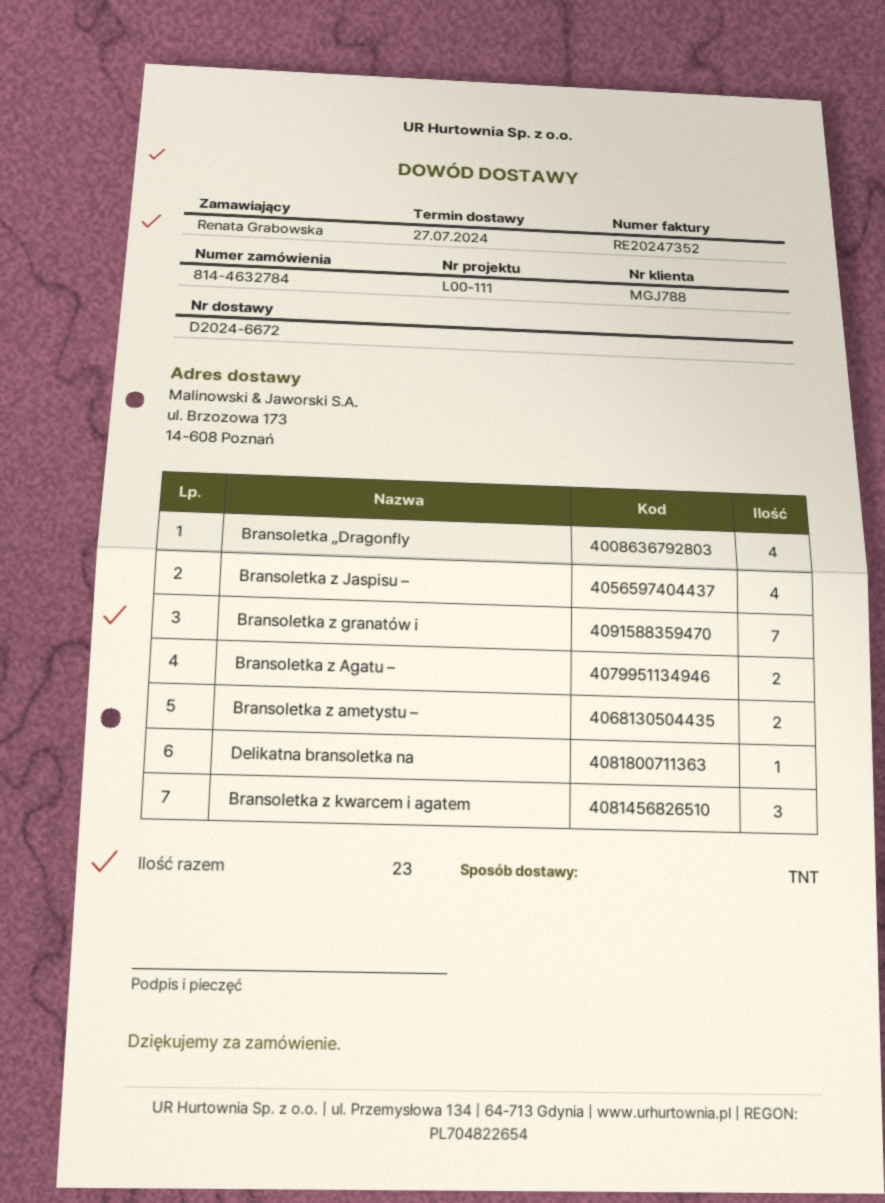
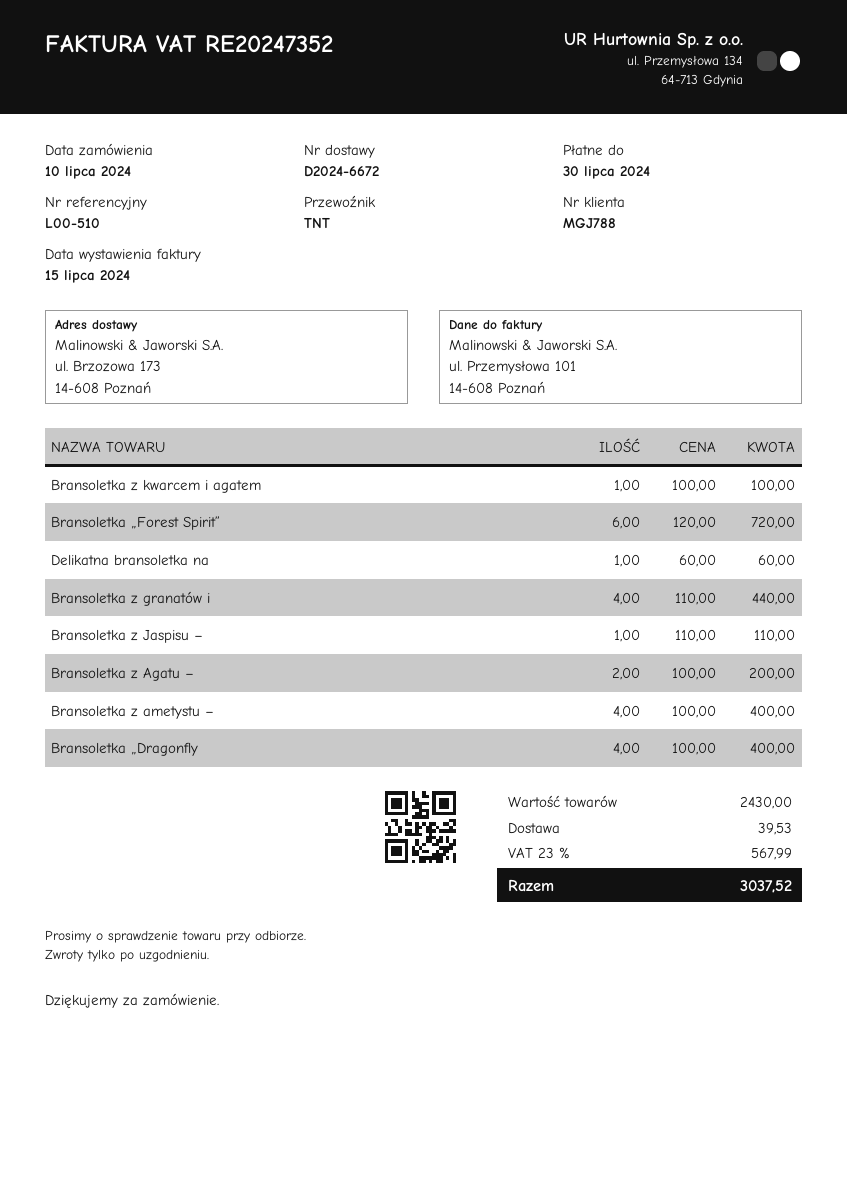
reference: L00-111 -> L00-510
Bransoletka z Jaspisu –: 4 -> 1
Bransoletka z granatów i: 7 -> 4
Bransoletka z ametystu –: 2 -> 4
Bransoletka z kwarcem i agatem: 3 -> 1
Bransoletka „Forest Spirit”: none -> 6

